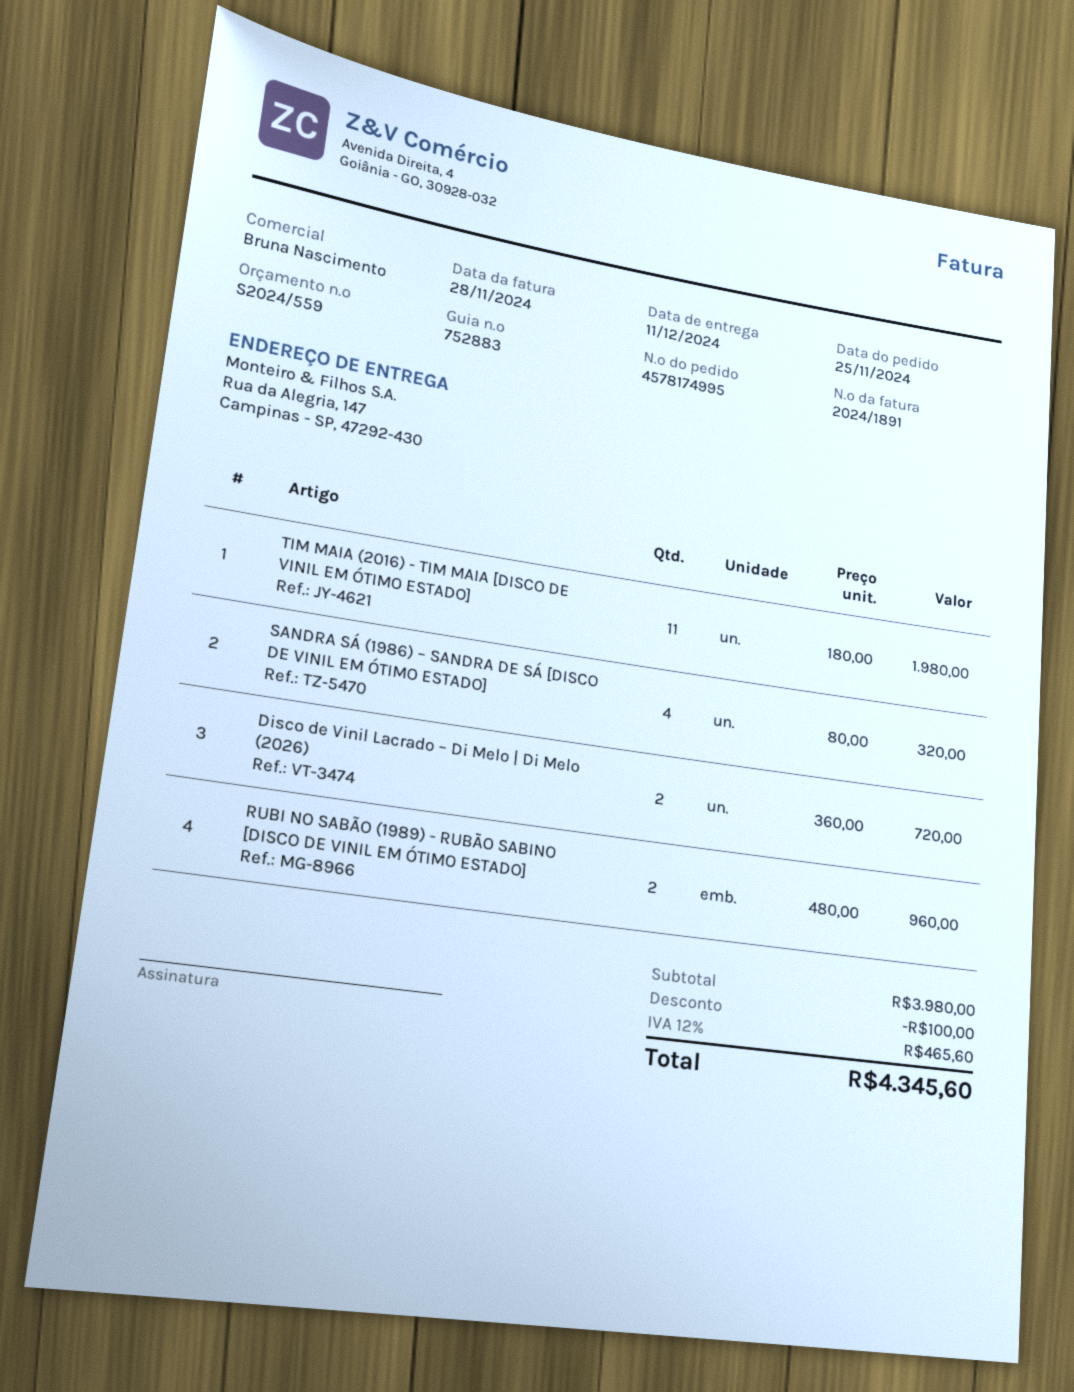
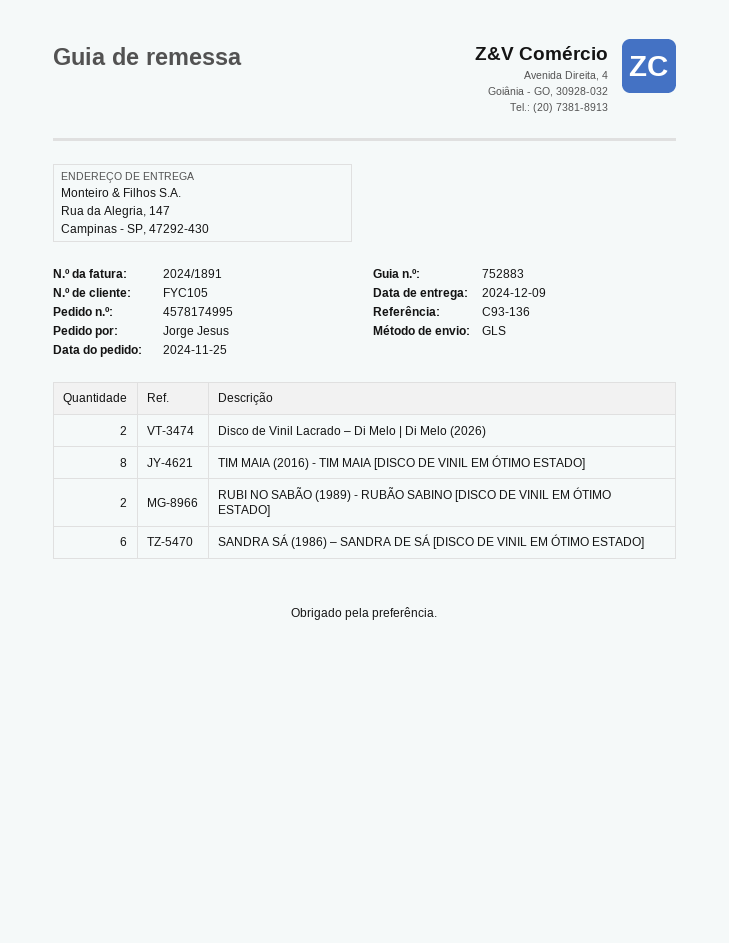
delivery date: 2024-12-11 -> 2024-12-09
TIM MAIA (2016) - TIM MAIA [DISCO DE VINIL EM ÓTIMO ESTADO]: 11 -> 8
SANDRA SÁ (1986) – SANDRA DE SÁ [DISCO DE VINIL EM ÓTIMO ESTADO]: 4 -> 6

